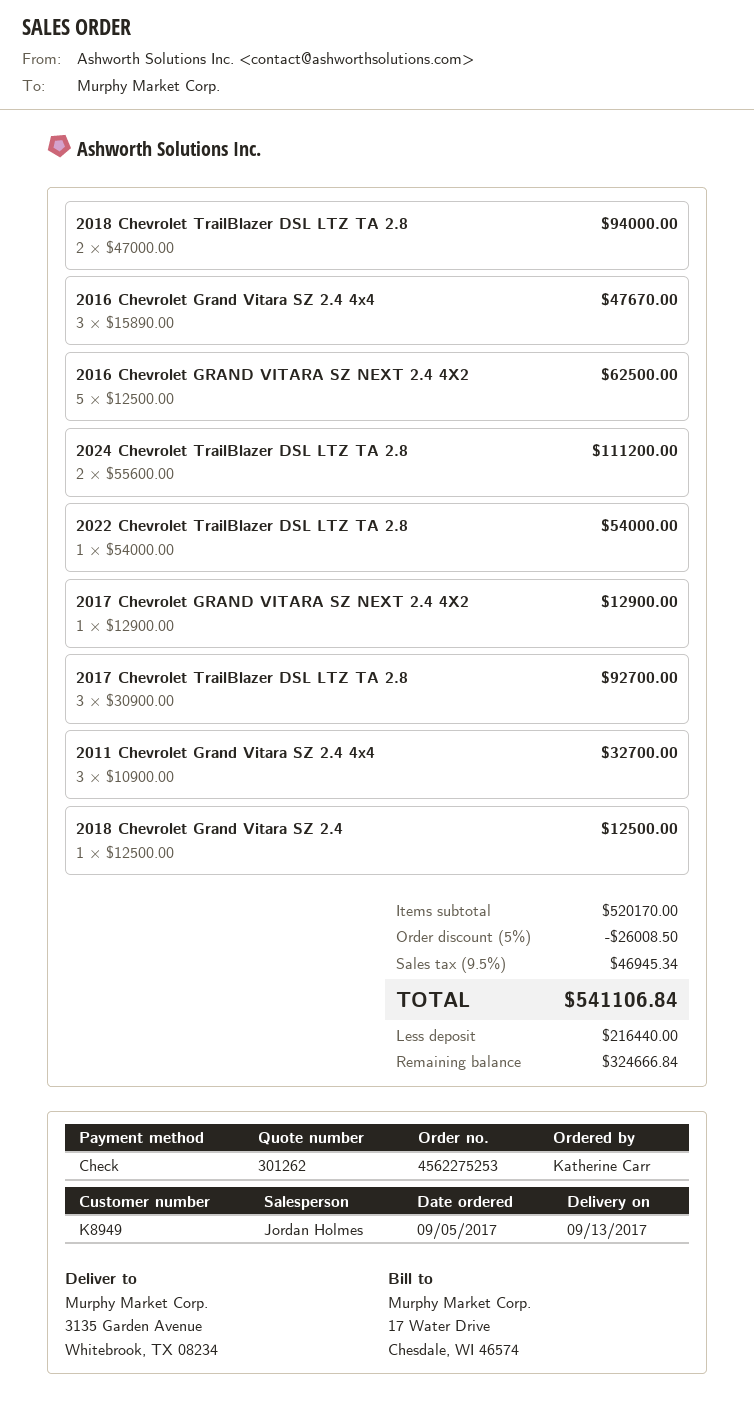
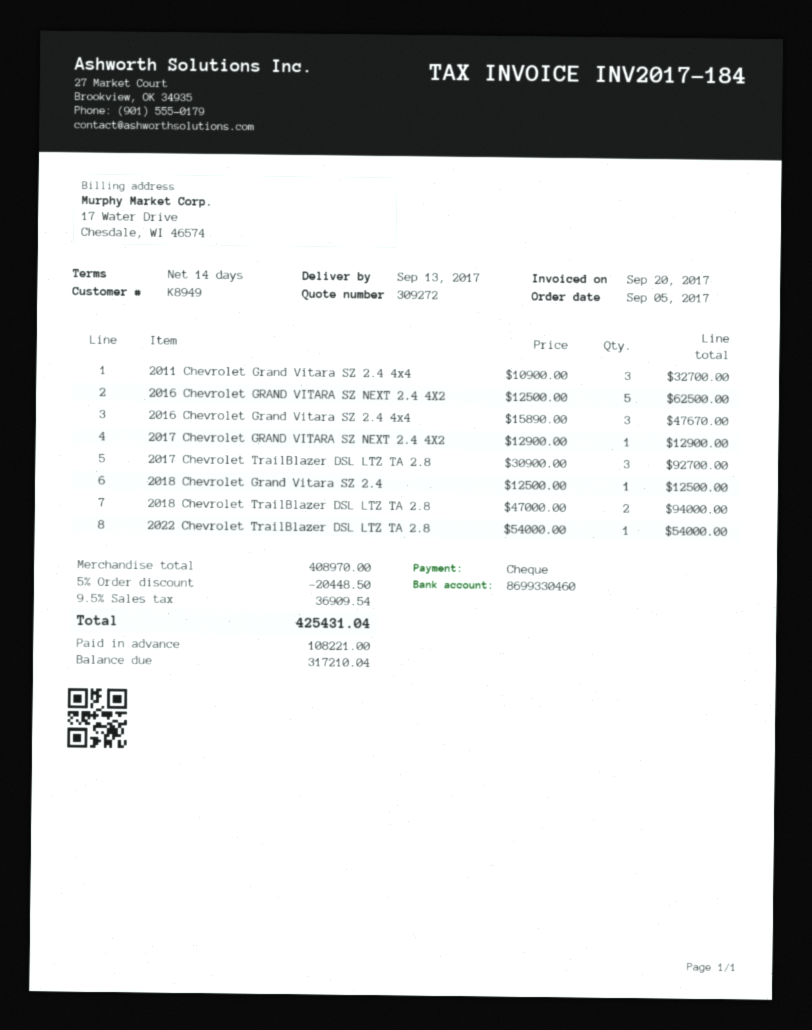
quote number: 301262 -> 309272
2024 Chevrolet TrailBlazer DSL LTZ TA 2.8: 2 x 55600.00 = 111200.00 -> none
subtotal: 520170.00 -> 408970.00
discount: 5% = 26008.50 -> 5% = 20448.50
tax: 9.5% = 46945.34 -> 9.5% = 36909.54
total: 541106.84 -> 425431.04
deposit: 216440.00 -> 108221.00
balance: 324666.84 -> 317210.04

